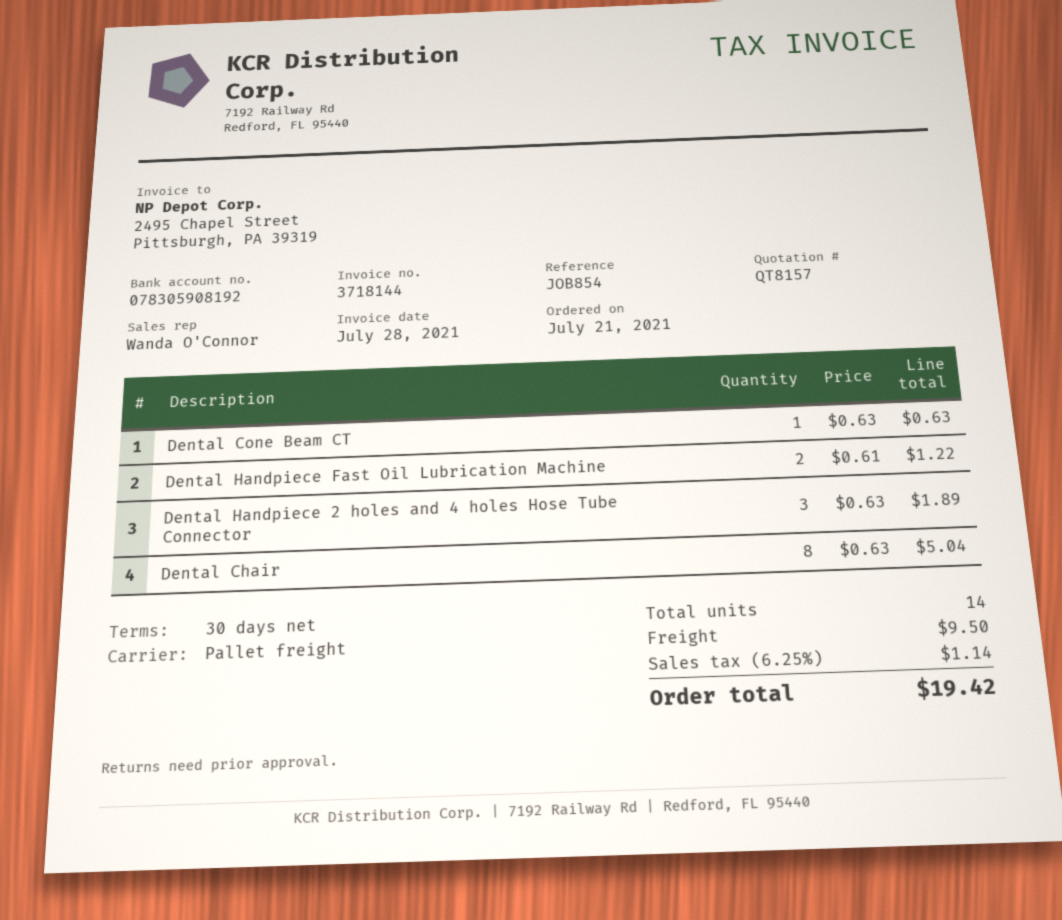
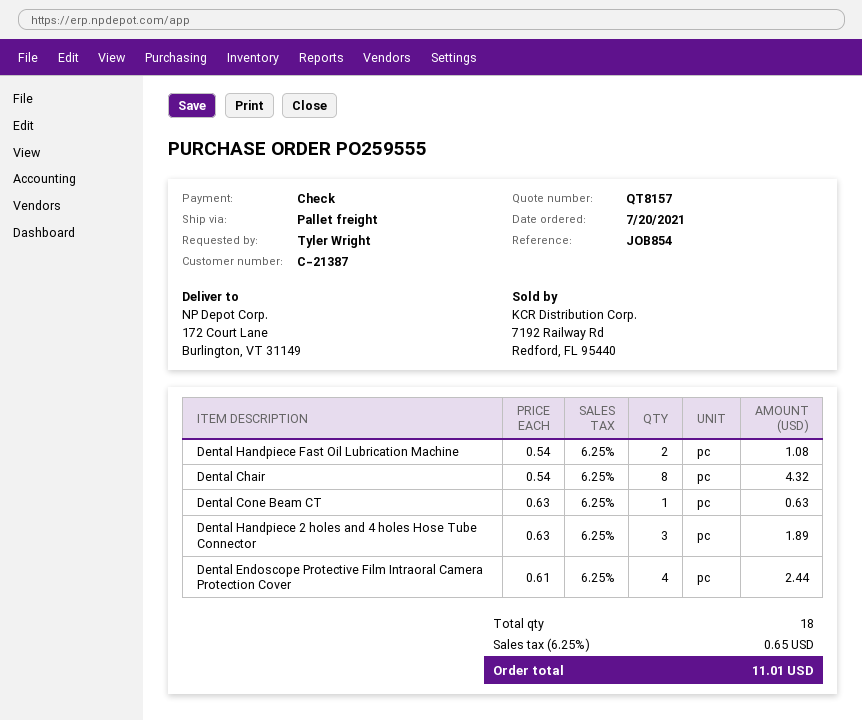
order date: 2021-07-21 -> 2021-07-20
Dental Handpiece Fast Oil Lubrication Machine: 2 x 0.61 = 1.22 -> 2 x 0.54 = 1.08
Dental Chair: 8 x 0.63 = 5.04 -> 8 x 0.54 = 4.32
Dental Endoscope Protective Film Intraoral Camera Protection Cover: none -> 4 x 0.61 = 2.44
total quantity: 14 -> 18
shipping: 9.50 -> none
tax: 6.25% = 1.14 -> 6.25% = 0.65
total: 19.42 -> 11.01

